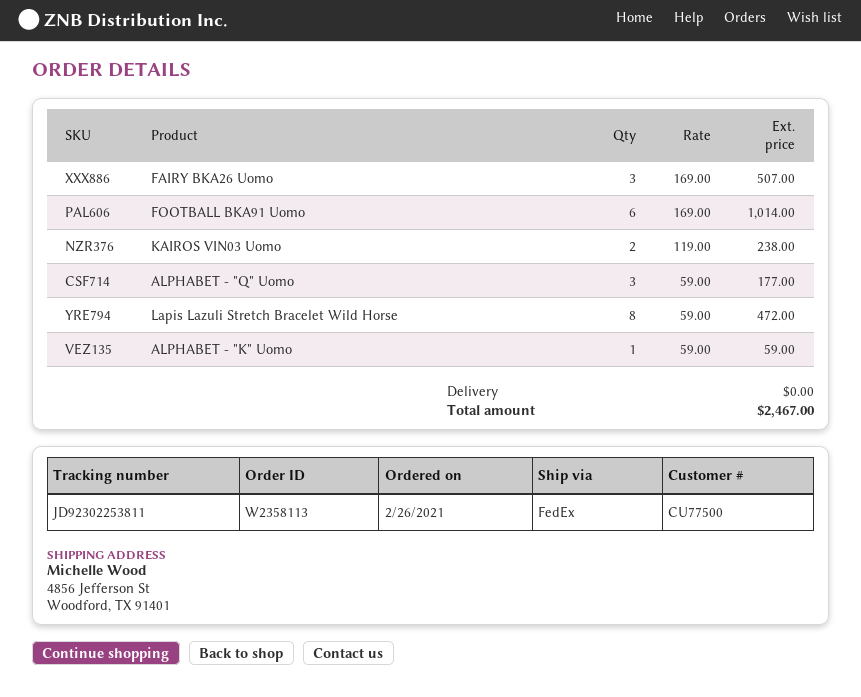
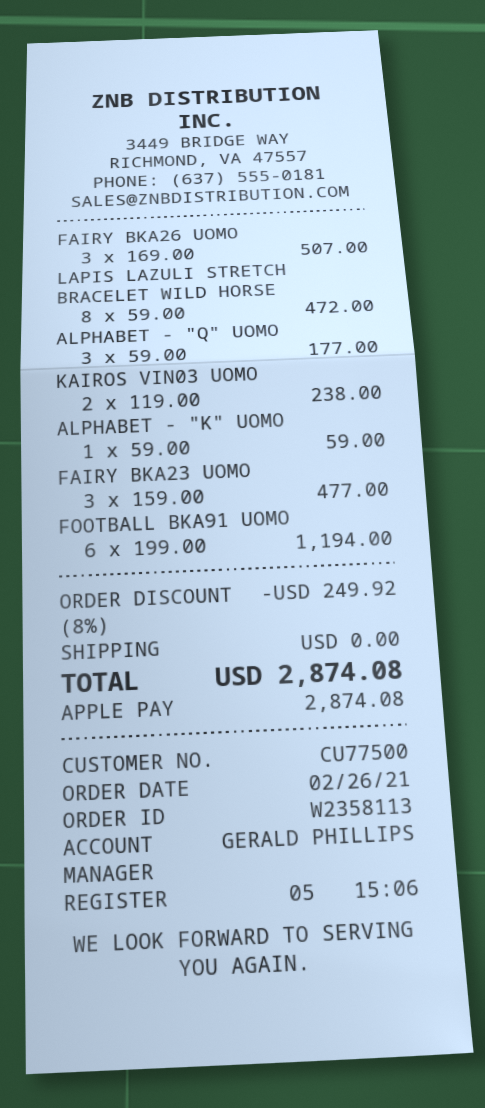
FOOTBALL BKA91 Uomo: 6 x 169.00 = 1014.00 -> 6 x 199.00 = 1194.00
FAIRY BKA23 UOMO: none -> 3 x 159.00 = 477.00
discount: none -> 8% = 249.92
total: 2467.00 -> 2874.08

